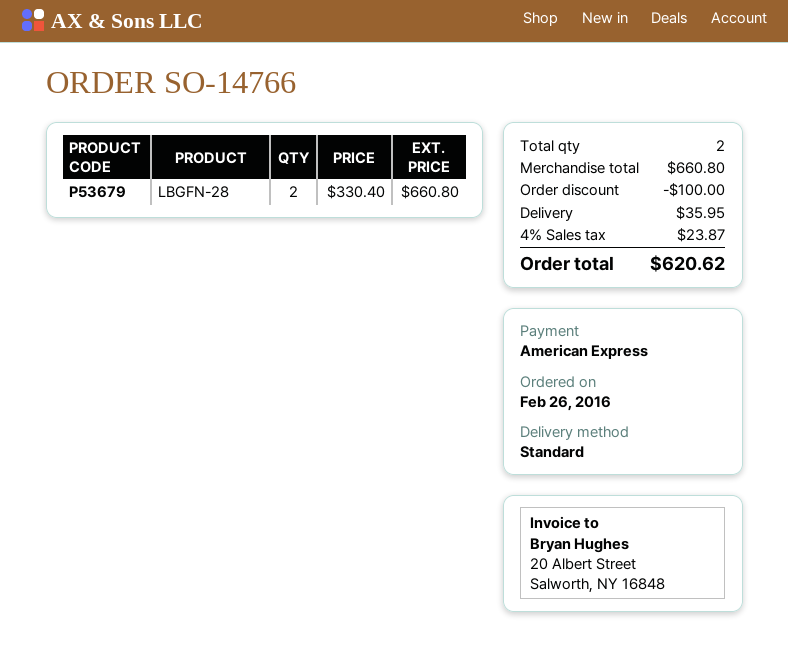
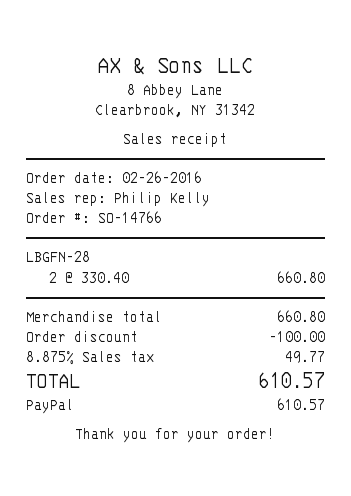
payment method: American Express -> PayPal
shipping: 35.95 -> none
tax: 4% = 23.87 -> 8.875% = 49.77
total: 620.62 -> 610.57

